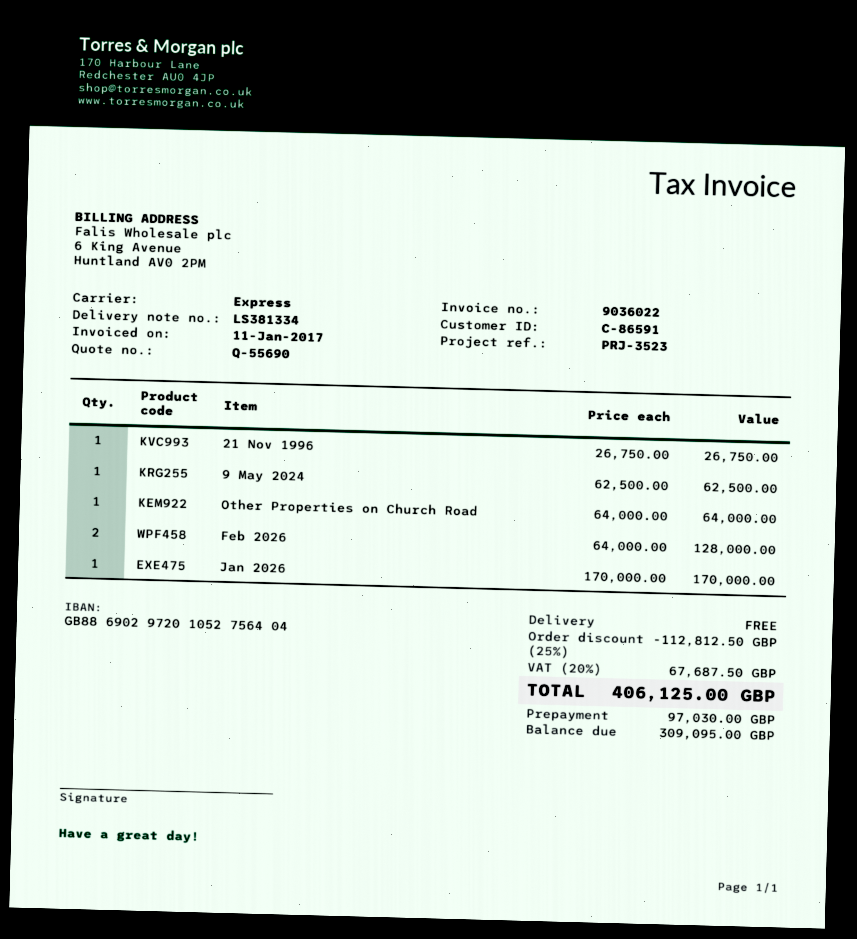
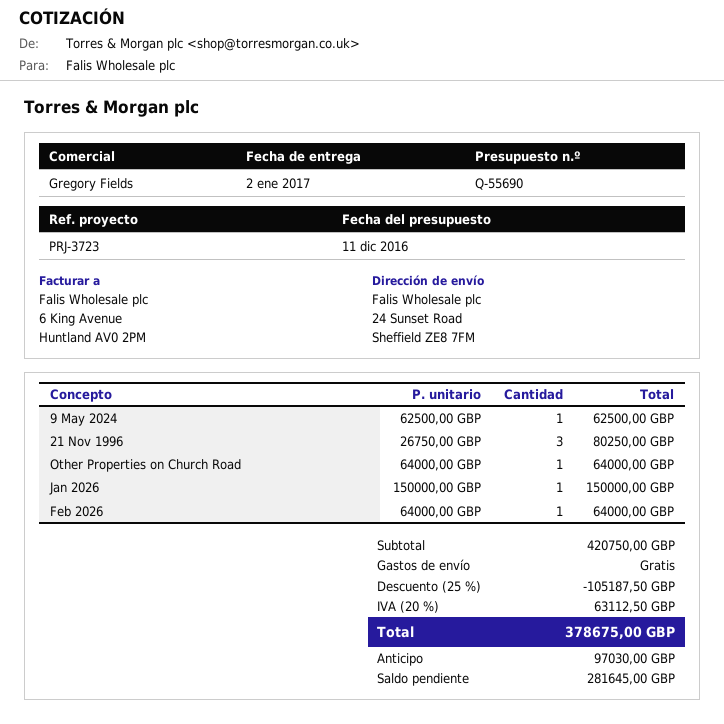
reference: PRJ-3523 -> PRJ-3723
21 Nov 1996: 1 x 26750.00 = 26750.00 -> 3 x 26750.00 = 80250.00
Feb 2026: 2 x 64000.00 = 128000.00 -> 1 x 64000.00 = 64000.00
Jan 2026: 1 x 170000.00 = 170000.00 -> 1 x 150000.00 = 150000.00
discount: 25% = 112812.50 -> 25% = 105187.50
tax: 20% = 67687.50 -> 20% = 63112.50
total: 406125.00 -> 378675.00
balance: 309095.00 -> 281645.00

